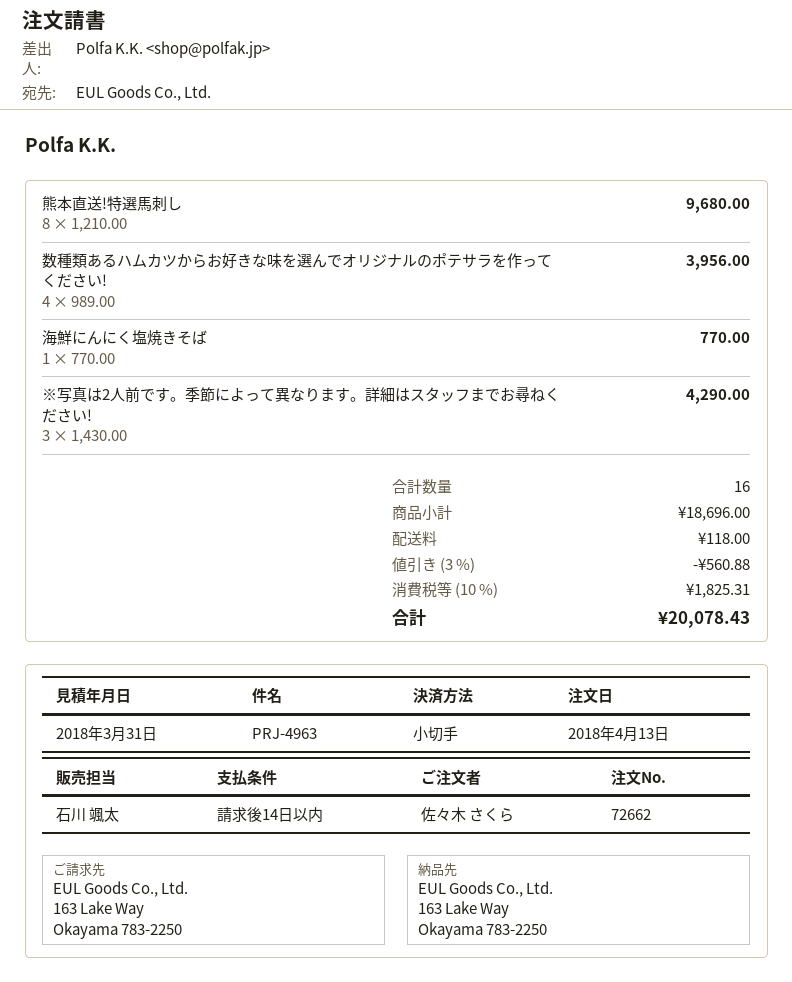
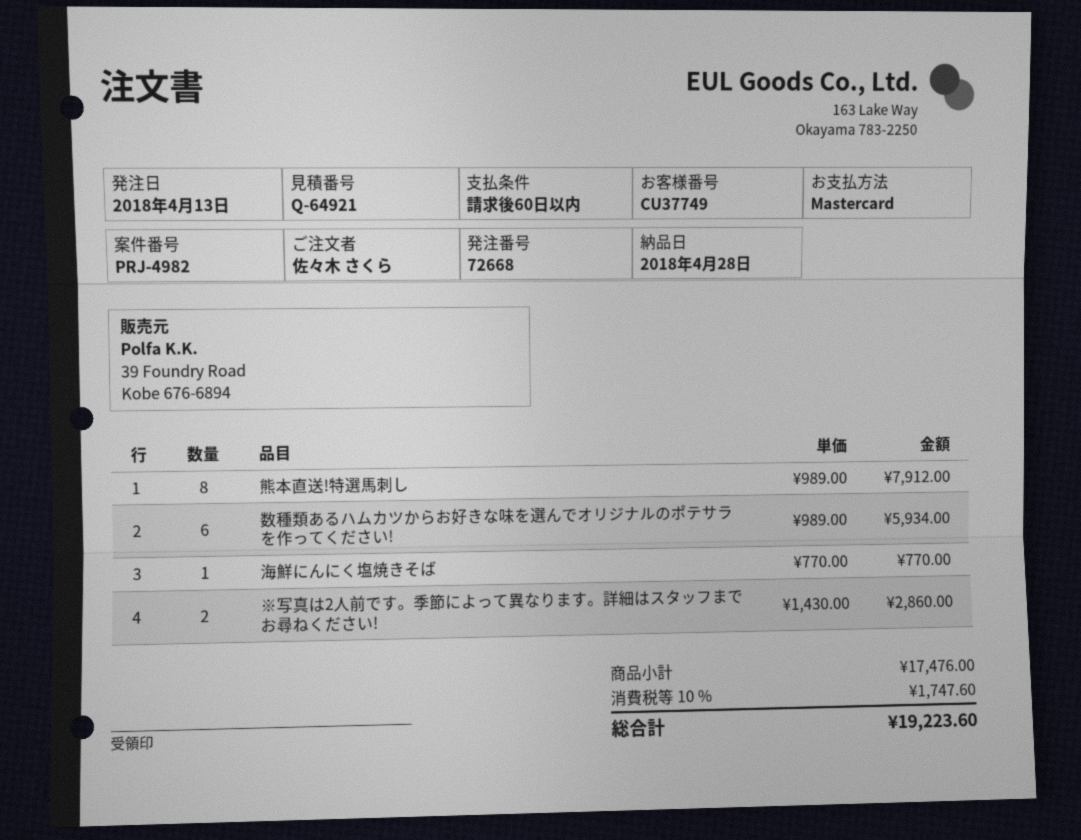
order number: 72662 -> 72668
payment terms: 14 days -> 60 days
reference: PRJ-4963 -> PRJ-4982
payment method: cheque -> Mastercard
熊本直送!特選馬刺し: 8 x 1210.00 = 9680.00 -> 8 x 989.00 = 7912.00
数種類あるハムカツからお好きな味を選んでオリジナルのポテサラを作ってください!: 4 x 989.00 = 3956.00 -> 6 x 989.00 = 5934.00
※写真は2人前です。季節によって異なります。詳細はスタッフまでお尋ねください!: 3 x 1430.00 = 4290.00 -> 2 x 1430.00 = 2860.00
subtotal: 18696.00 -> 17476.00
discount: 3% = 560.88 -> none
shipping: 118.00 -> none
tax: 10% = 1825.31 -> 10% = 1747.60
total: 20078.43 -> 19223.60

